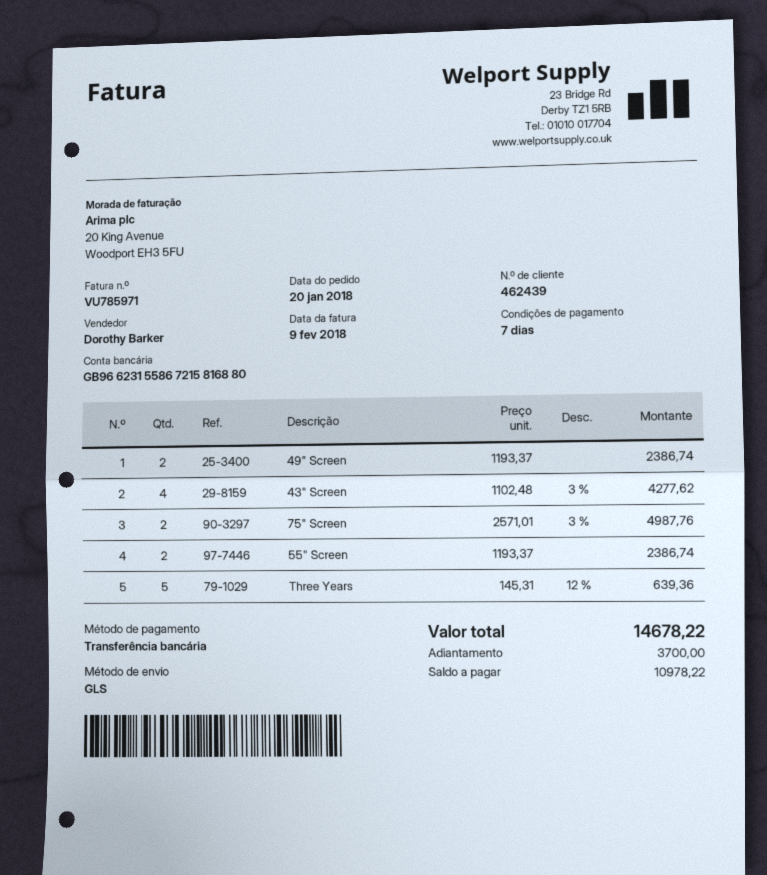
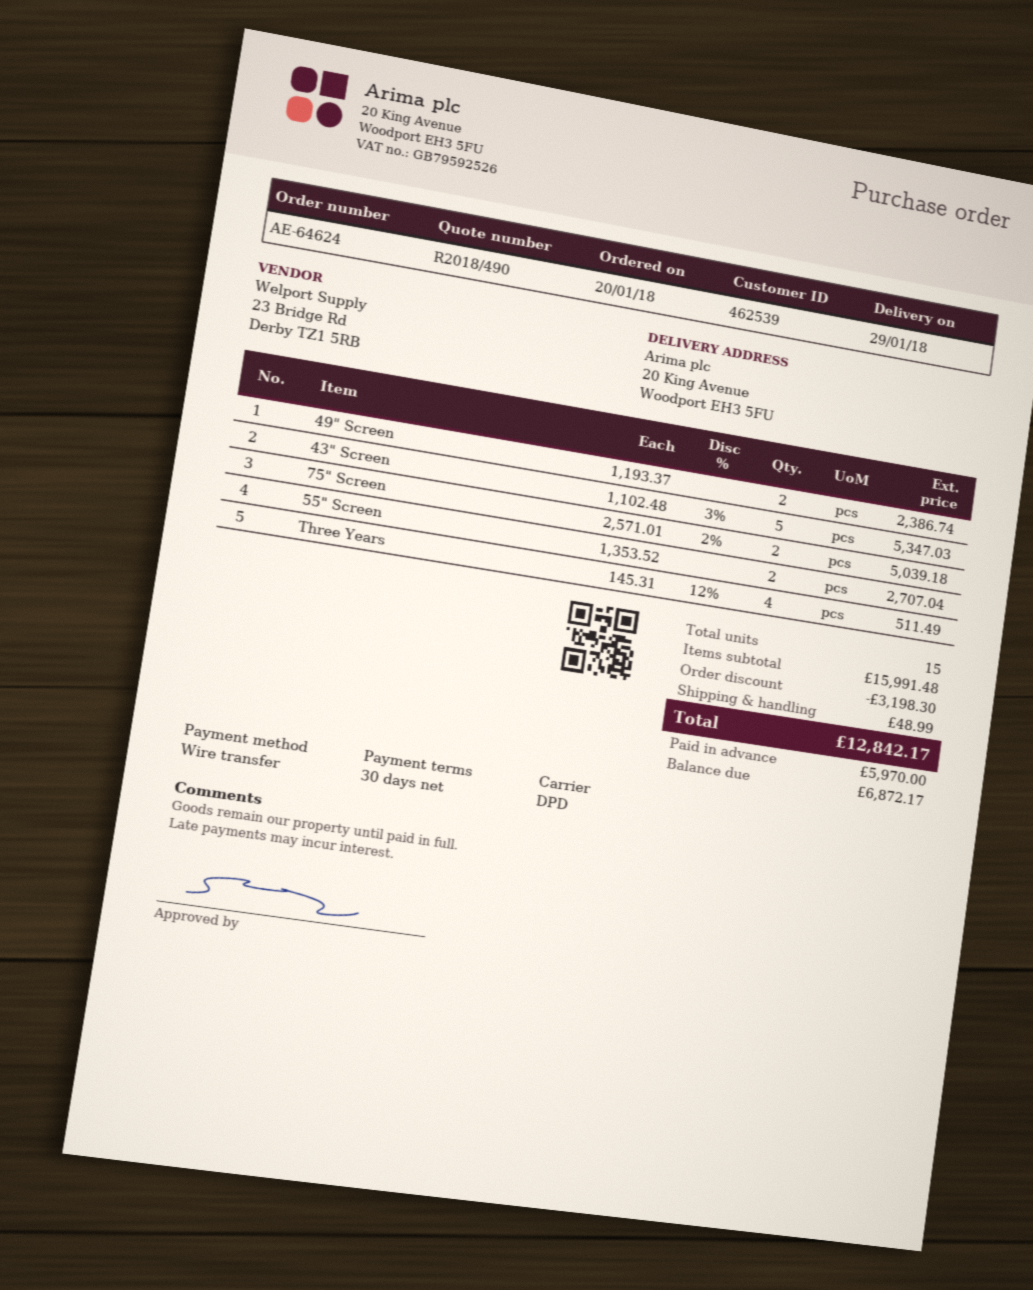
payment terms: 7 days -> 30 days
customer number: 462439 -> 462539
shipping method: GLS -> DPD
43" Screen: 4 x 1102.48 - 3% = 4277.62 -> 5 x 1102.48 - 3% = 5347.03
75" Screen: 2 x 2571.01 - 3% = 4987.76 -> 2 x 2571.01 - 2% = 5039.18
55" Screen: 2 x 1193.37 = 2386.74 -> 2 x 1353.52 = 2707.04
Three Years: 5 x 145.31 - 12% = 639.36 -> 4 x 145.31 - 12% = 511.49
discount: none -> 3198.30
shipping: none -> 48.99
total: 14678.22 -> 12842.17
deposit: 3700.00 -> 5970.00
balance: 10978.22 -> 6872.17

